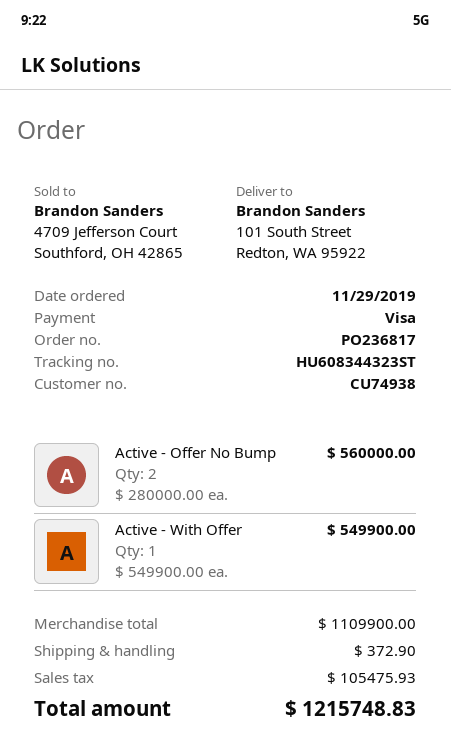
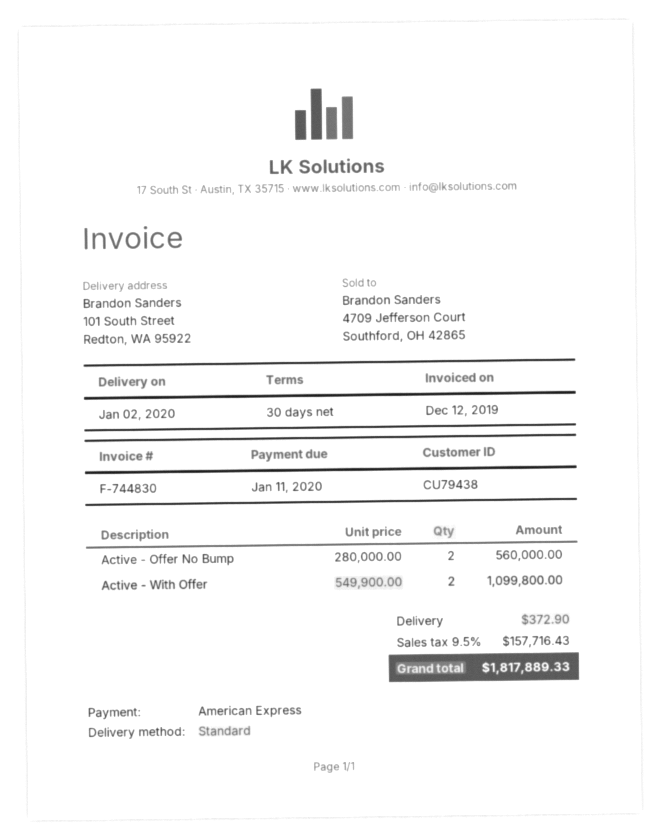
customer number: CU74938 -> CU79438
payment method: Visa -> American Express
Active - With Offer: 1 x 549900.00 = 549900.00 -> 2 x 549900.00 = 1099800.00
tax: 105475.93 -> 157716.43
total: 1215748.83 -> 1817889.33

